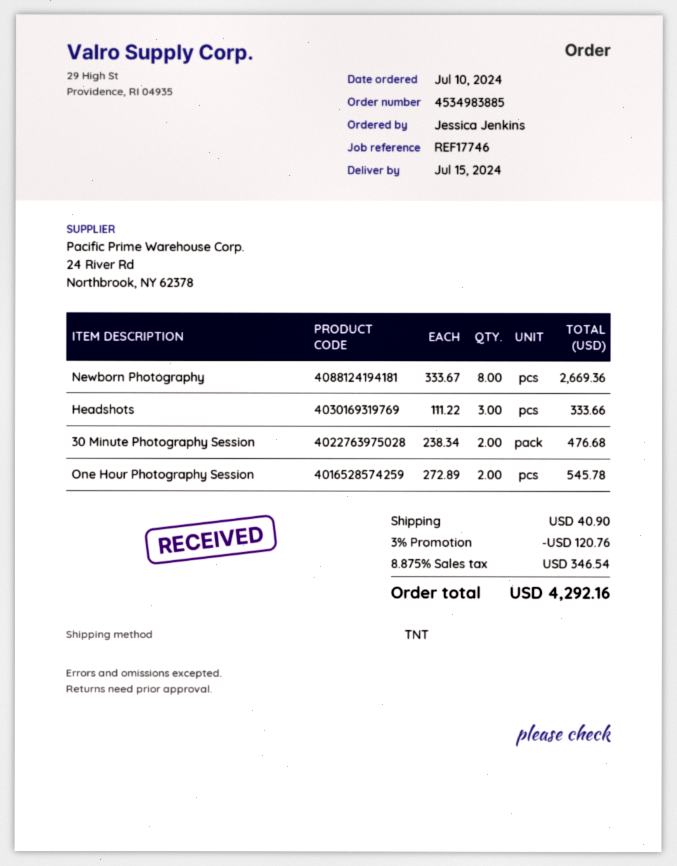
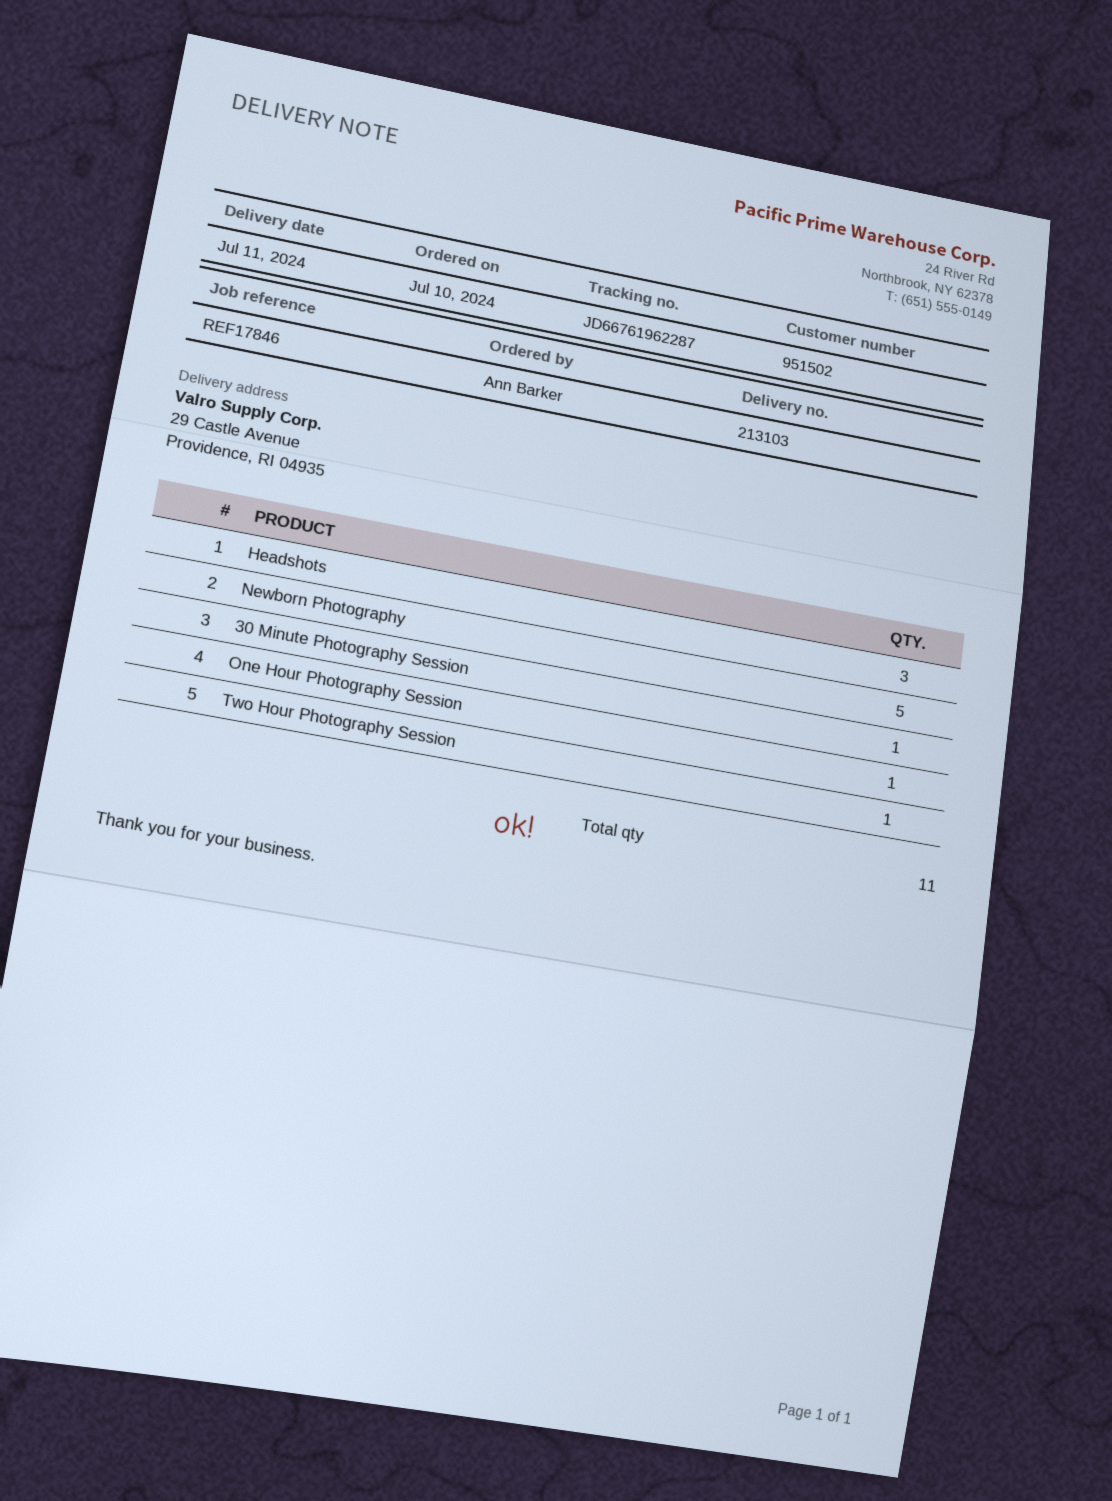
delivery date: 2024-07-15 -> 2024-07-11
reference: REF17746 -> REF17846
ordered by: Jessica Jenkins -> Ann Barker
Newborn Photography: 8 -> 5
30 Minute Photography Session: 2 -> 1
One Hour Photography Session: 2 -> 1
Two Hour Photography Session: none -> 1

